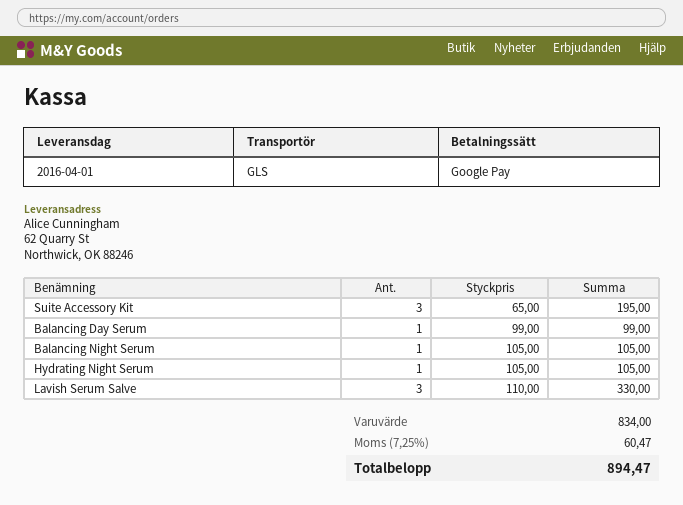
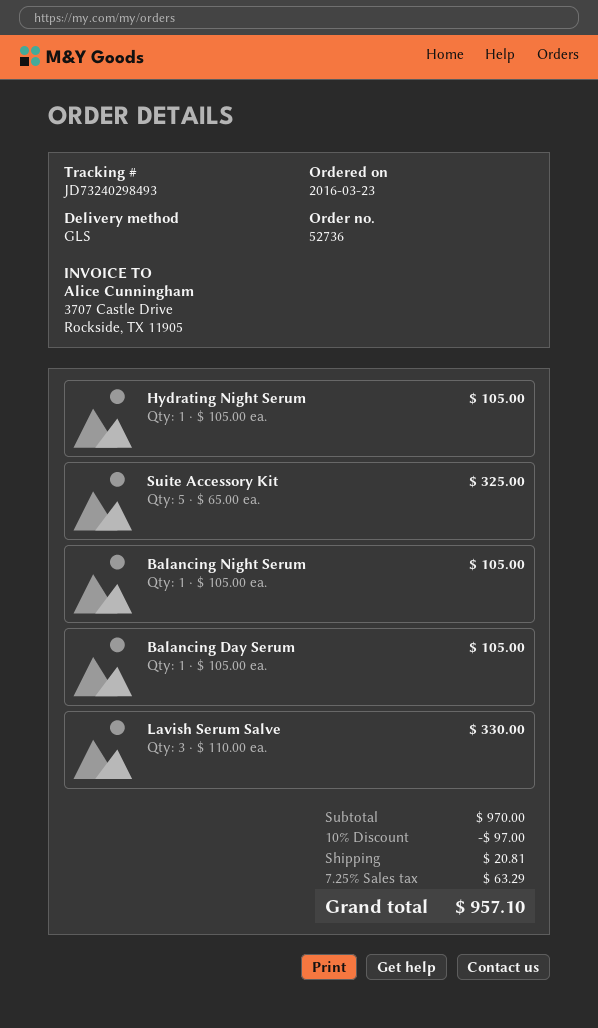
Suite Accessory Kit: 3 x 65.00 = 195.00 -> 5 x 65.00 = 325.00
Balancing Day Serum: 1 x 99.00 = 99.00 -> 1 x 105.00 = 105.00
subtotal: 834.00 -> 970.00
discount: none -> 10% = 97.00
shipping: none -> 20.81
tax: 7.25% = 60.47 -> 7.25% = 63.29
total: 894.47 -> 957.10

